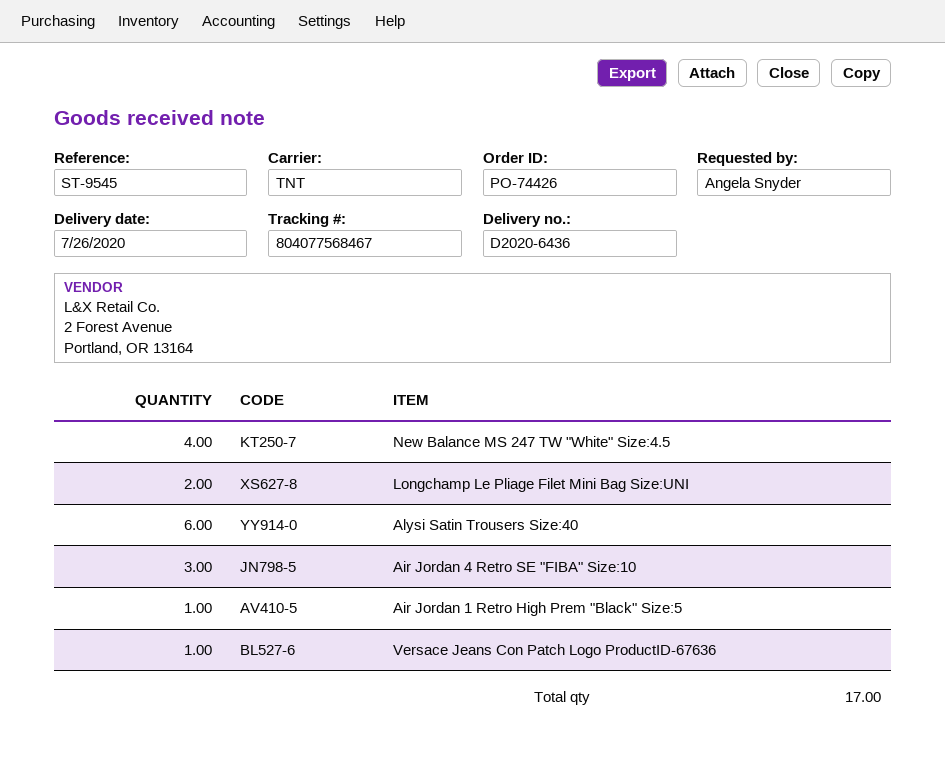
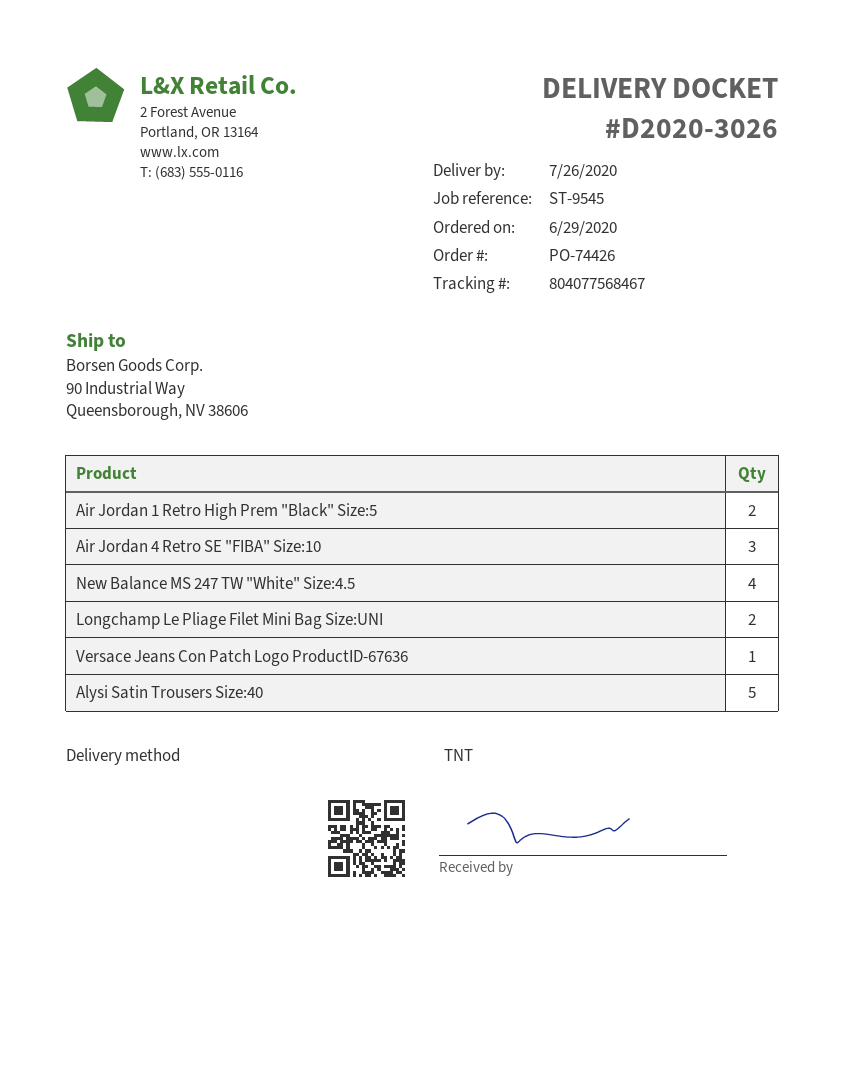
delivery note number: D2020-6436 -> D2020-3026
Alysi Satin Trousers Size:40: 6 -> 5
Air Jordan 1 Retro High Prem "Black" Size:5: 1 -> 2

